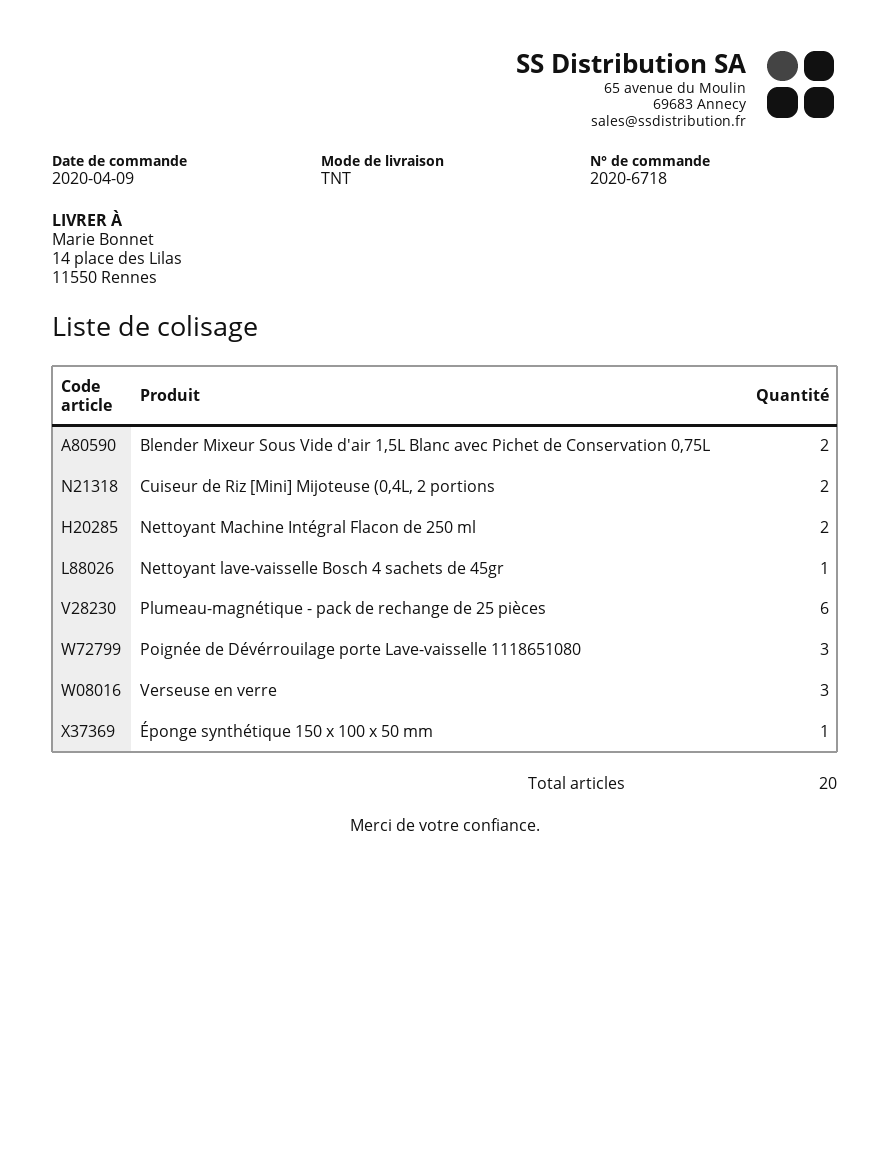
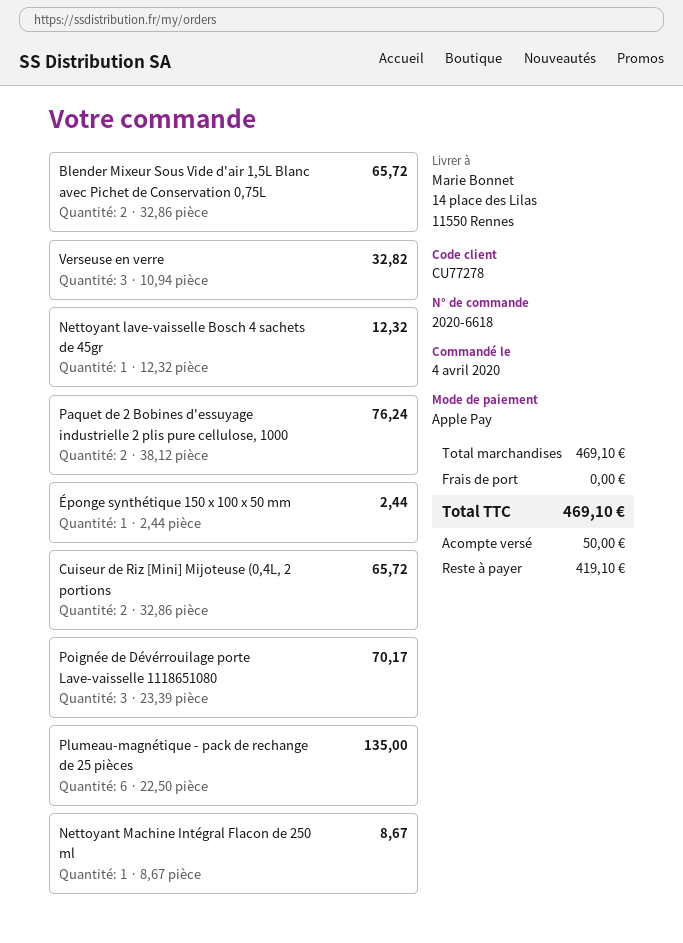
order number: 2020-6718 -> 2020-6618
order date: 2020-04-09 -> 2020-04-04
Nettoyant Machine Intégral Flacon de 250 ml: 2 -> 1
Paquet de 2 Bobines d'essuyage industrielle 2 plis pure cellulose, 1000: none -> 2

